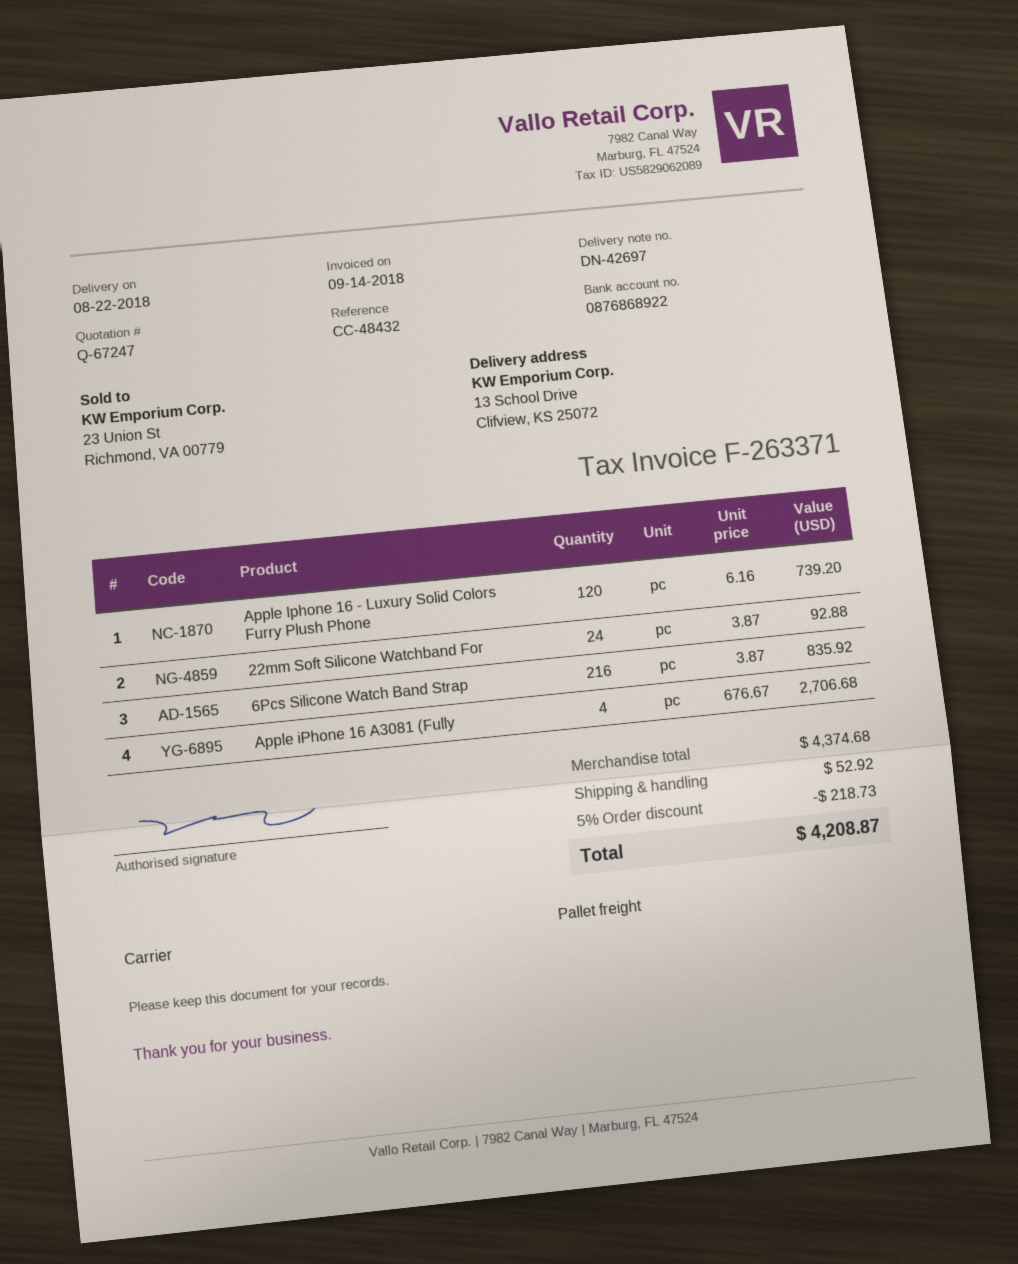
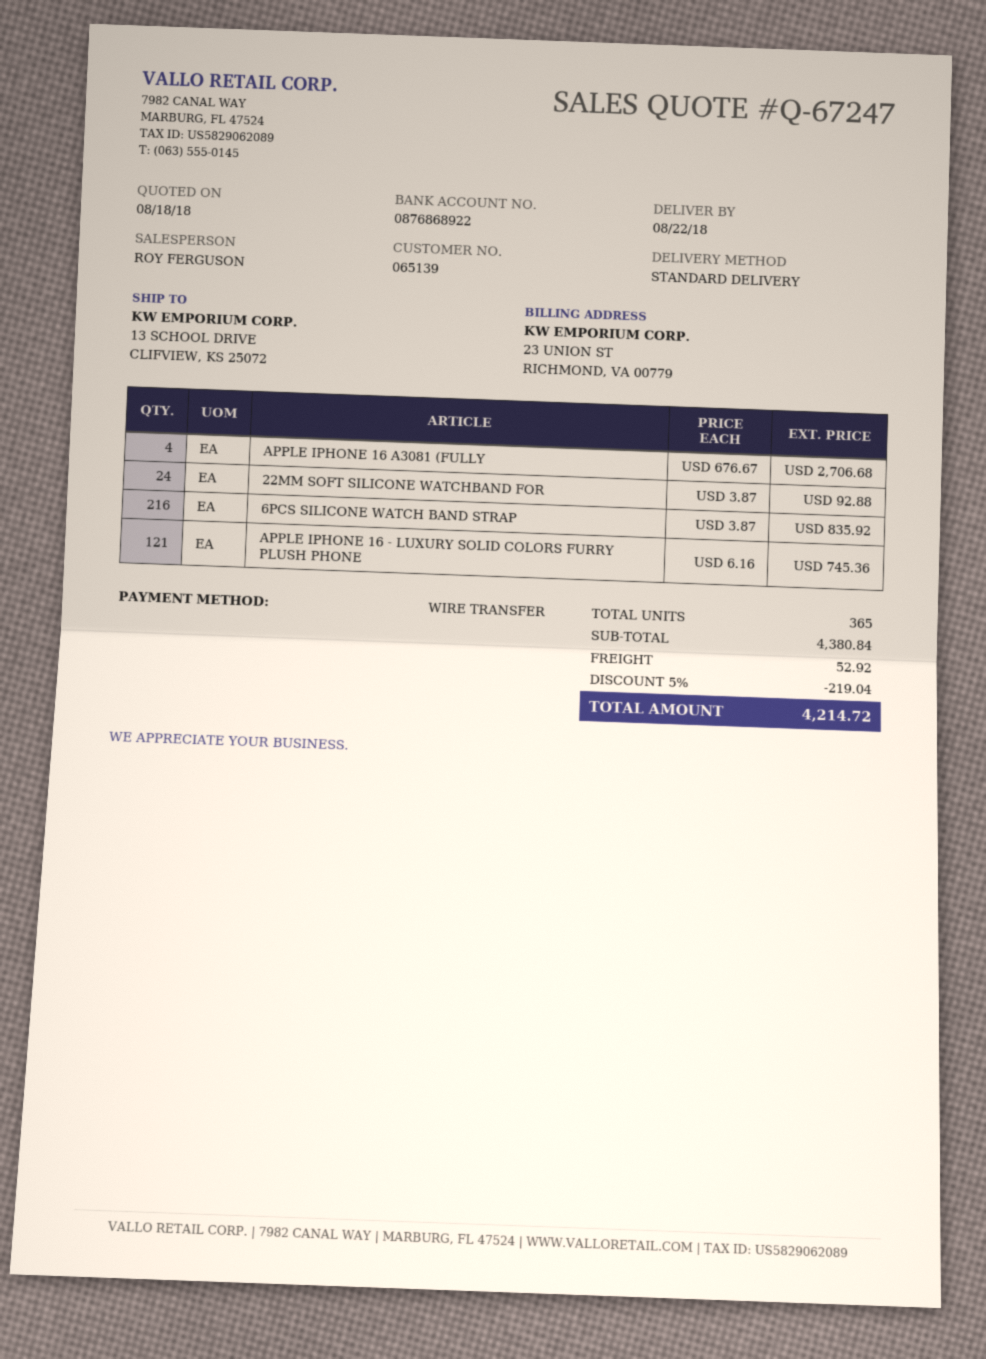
shipping method: pallet freight -> standard
Apple Iphone 16 - Luxury Solid Colors Furry Plush Phone: 120 x 6.16 = 739.20 -> 121 x 6.16 = 745.36
subtotal: 4374.68 -> 4380.84
discount: 5% = 218.73 -> 5% = 219.04
total: 4208.87 -> 4214.72

